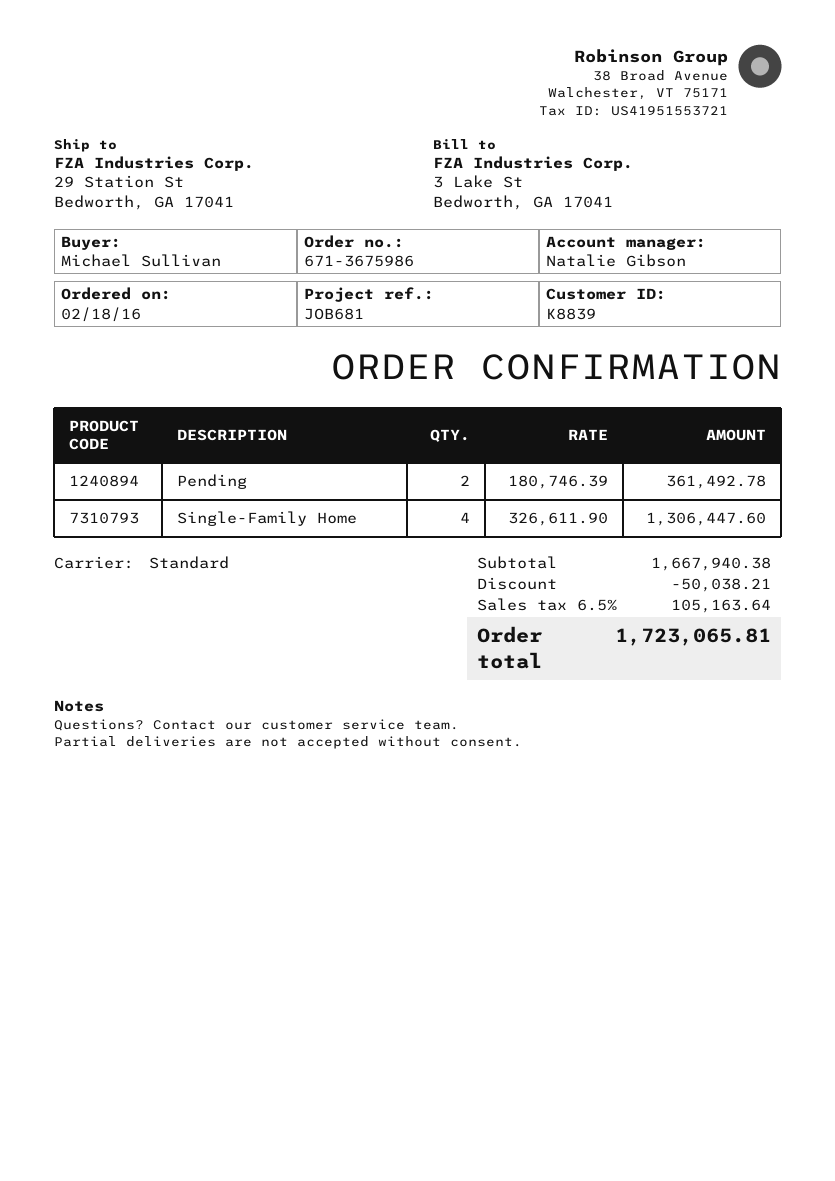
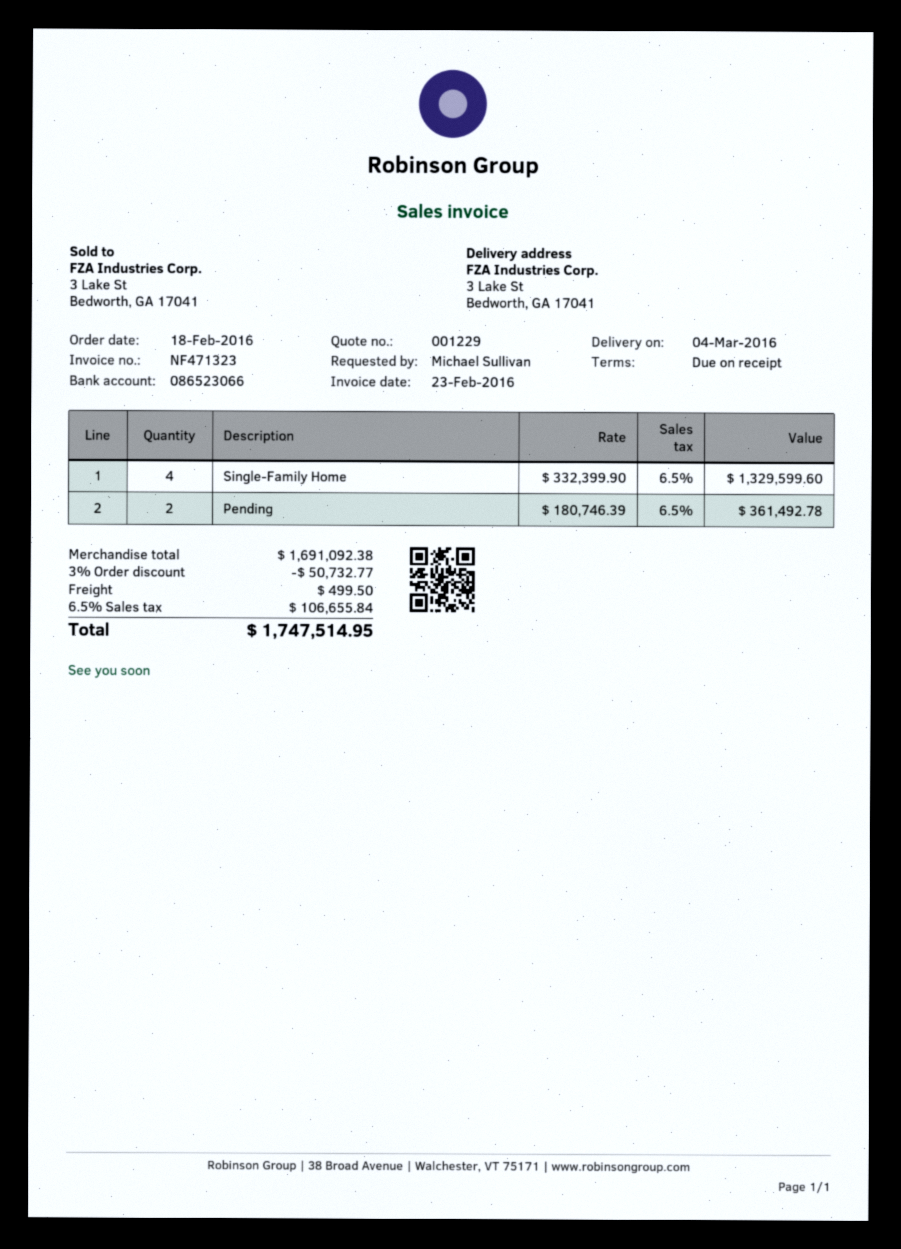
ship to: 29 Station St, Bedworth, GA 17041 -> 3 Lake St, Bedworth, GA 17041
Single-Family Home: 4 x 326611.90 = 1306447.60 -> 4 x 332399.90 = 1329599.60
subtotal: 1667940.38 -> 1691092.38
discount: 50038.21 -> 50732.77
shipping: none -> 499.50
tax: 6.5% = 105163.64 -> 6.5% = 106655.84
total: 1723065.81 -> 1747514.95

